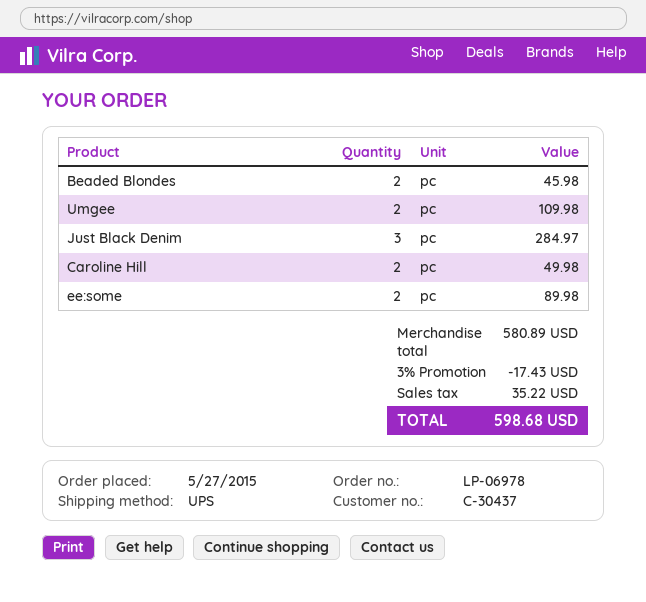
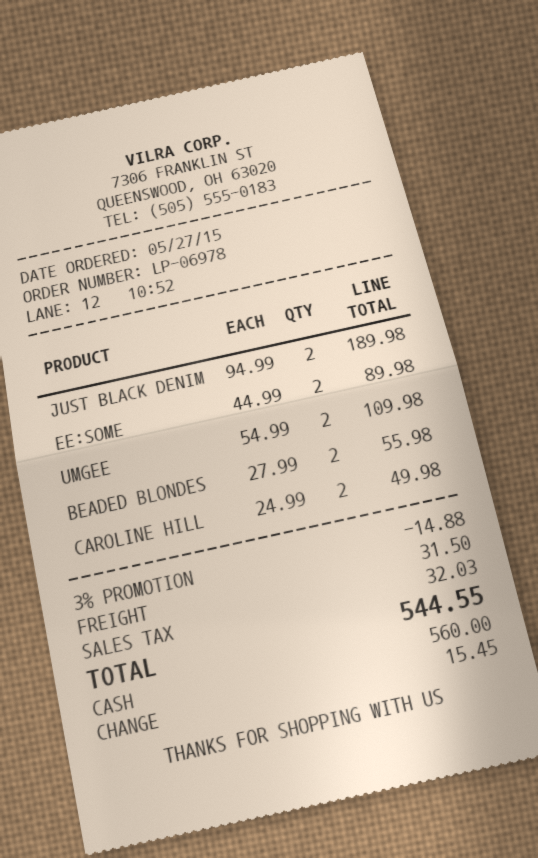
Beaded Blondes: 2 for 45.98 -> 2 for 55.98
Just Black Denim: 3 for 284.97 -> 2 for 189.98
discount: 3% = 17.43 -> 3% = 14.88
shipping: none -> 31.50
tax: 35.22 -> 32.03
total: 598.68 -> 544.55

